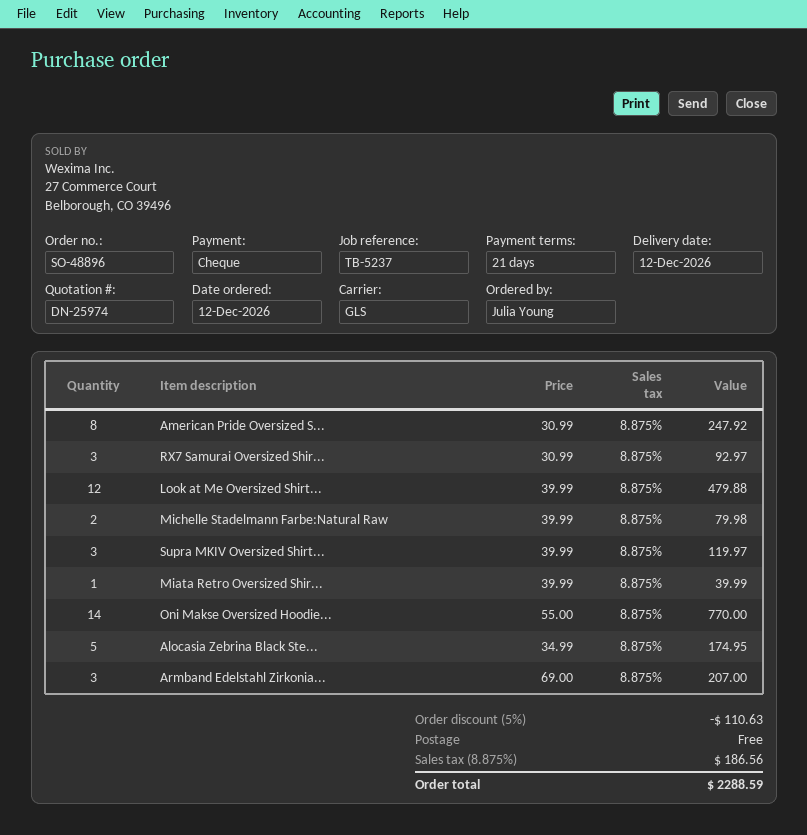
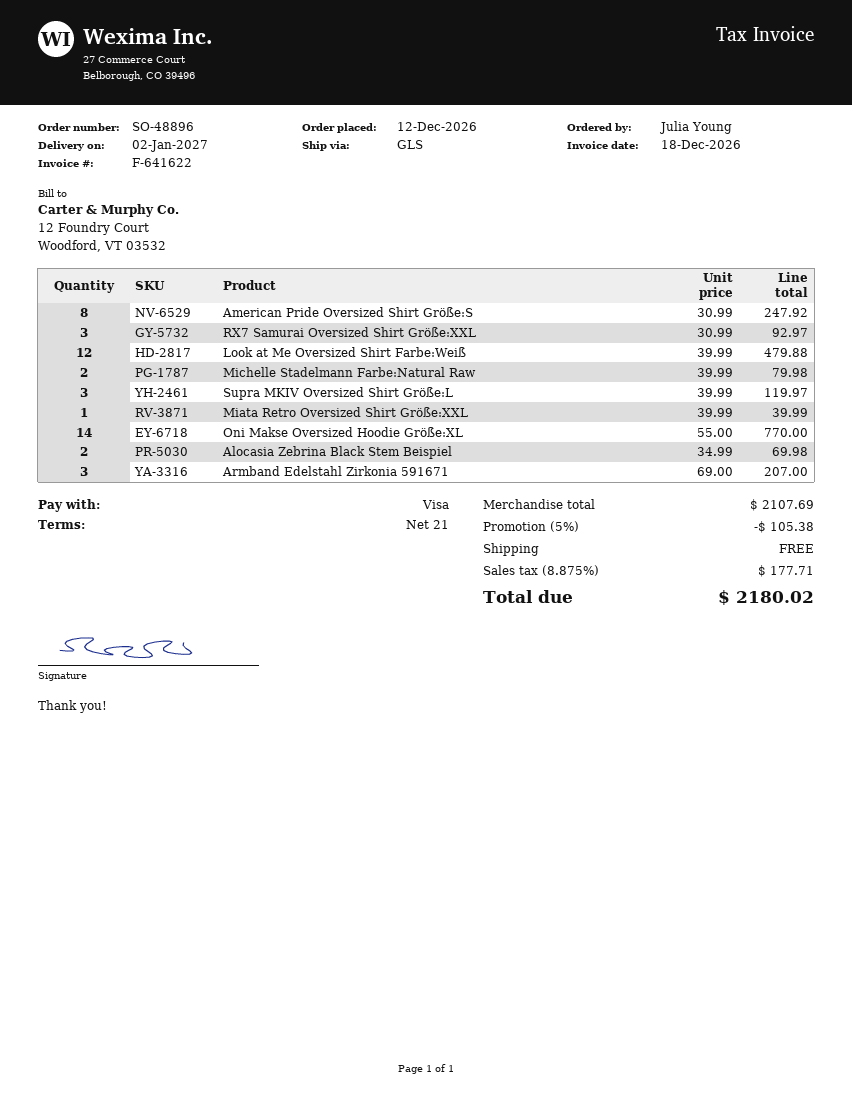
delivery date: 2026-12-12 -> 2027-01-02
payment method: cheque -> Visa
Alocasia Zebrina Black Ste...: 5 x 34.99 = 174.95 -> 2 x 34.99 = 69.98
discount: 5% = 110.63 -> 5% = 105.38
tax: 8.875% = 186.56 -> 8.875% = 177.71
total: 2288.59 -> 2180.02

